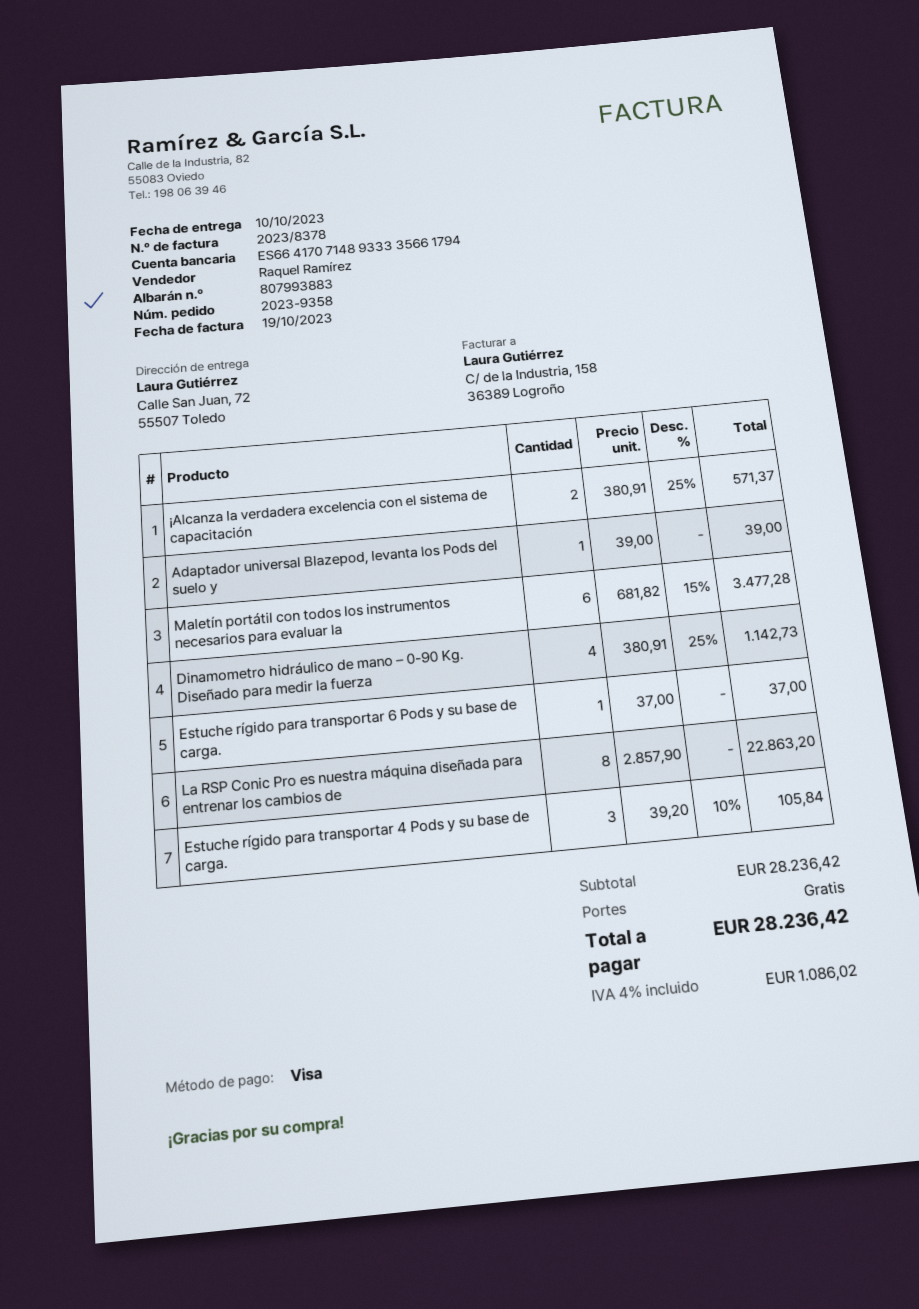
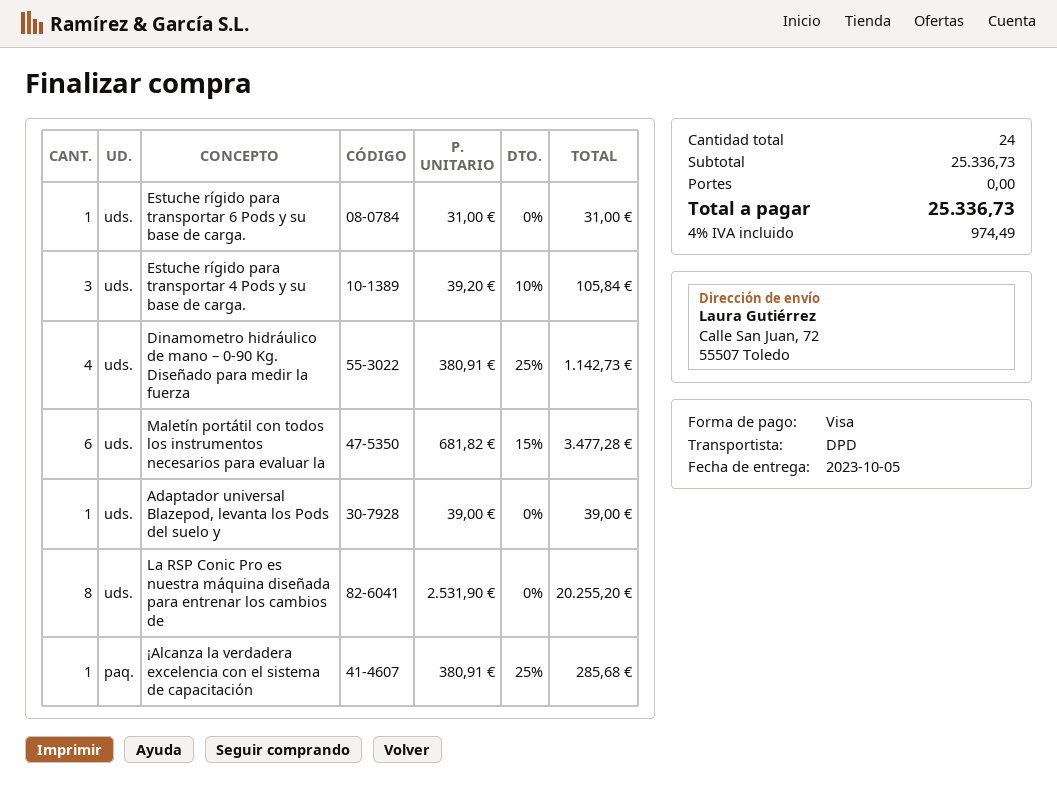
delivery date: 2023-10-10 -> 2023-10-05
¡Alcanza la verdadera excelencia con el sistema de capacitación: 2 x 380.91 - 25% = 571.37 -> 1 x 380.91 - 25% = 285.68
Estuche rígido para transportar 6 Pods y su base de carga.: 1 x 37.00 = 37.00 -> 1 x 31.00 = 31.00
La RSP Conic Pro es nuestra máquina diseñada para entrenar los cambios de: 8 x 2857.90 = 22863.20 -> 8 x 2531.90 = 20255.20
subtotal: 28236.42 -> 25336.73
tax: 4% = 1086.02 -> 4% = 974.49
total: 28236.42 -> 25336.73

